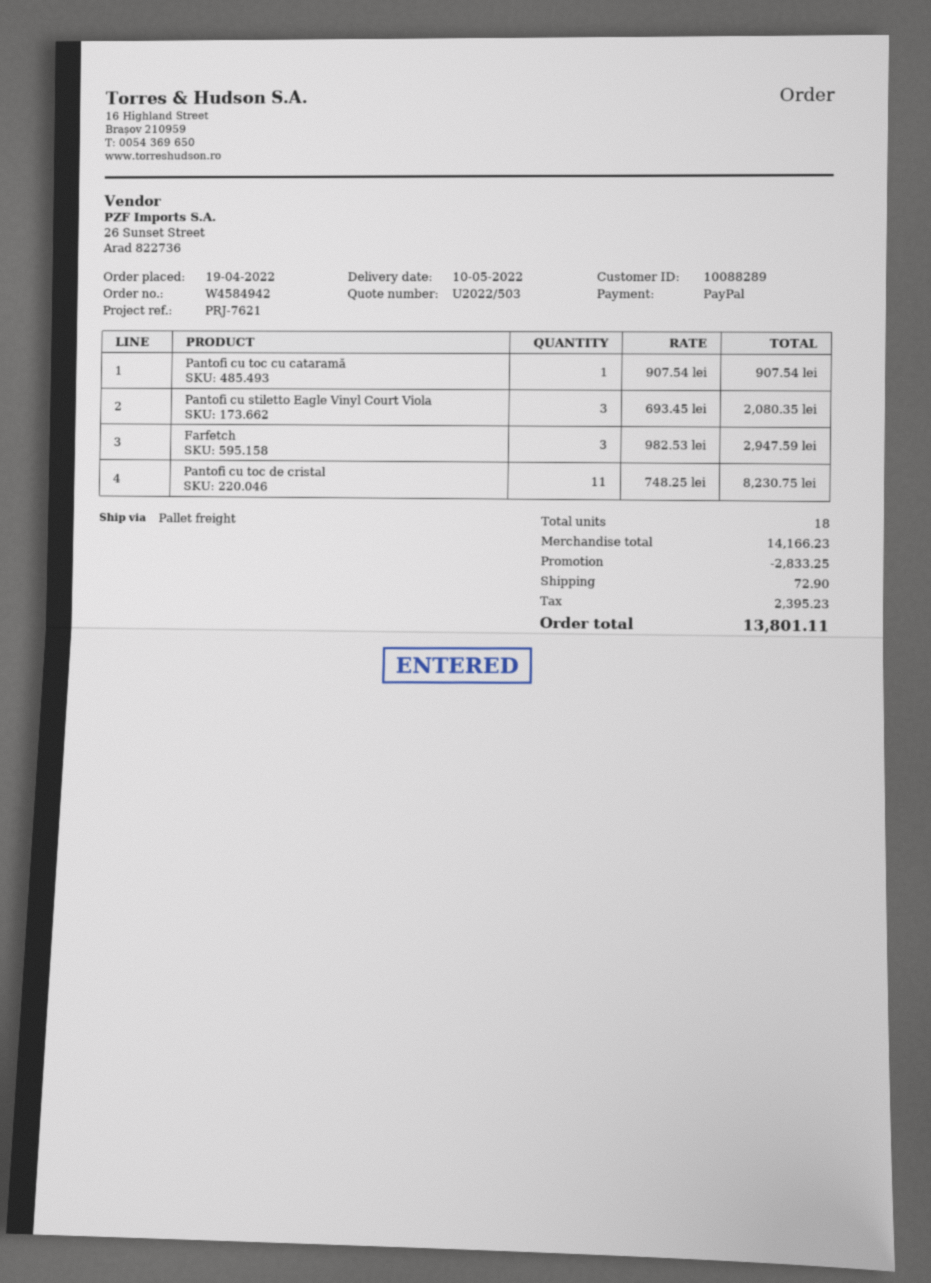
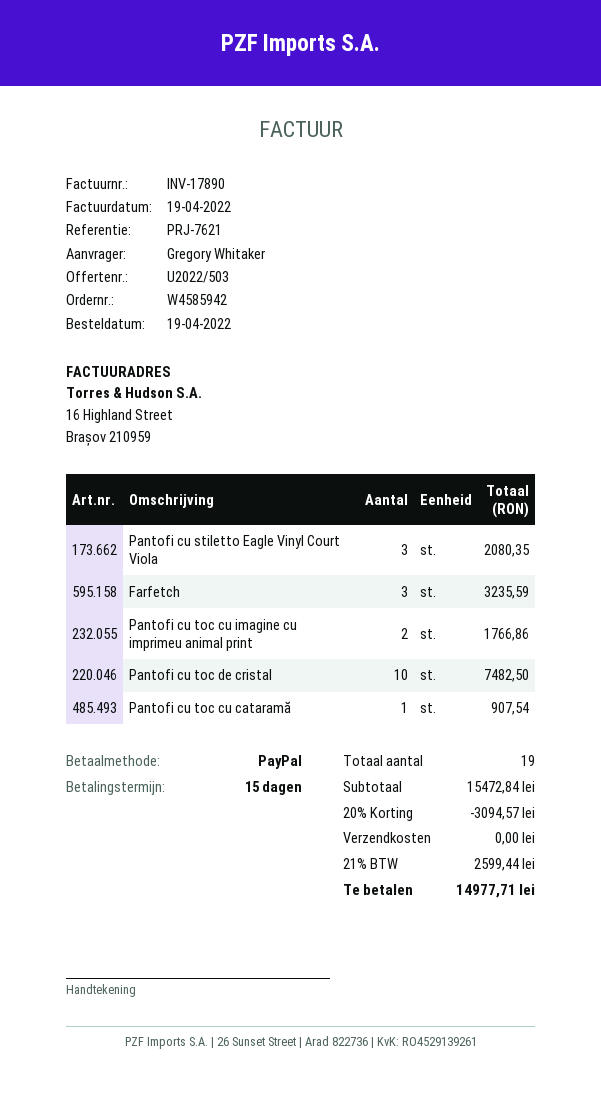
order number: W4584942 -> W4585942
Farfetch: 3 for 2947.59 -> 3 for 3235.59
Pantofi cu toc de cristal: 11 for 8230.75 -> 10 for 7482.50
Pantofi cu toc cu imagine cu imprimeu animal print: none -> 2 for 1766.86
total quantity: 18 -> 19
subtotal: 14166.23 -> 15472.84
discount: 2833.25 -> 3094.57
shipping: 72.90 -> 0.00
tax: 2395.23 -> 2599.44
total: 13801.11 -> 14977.71

